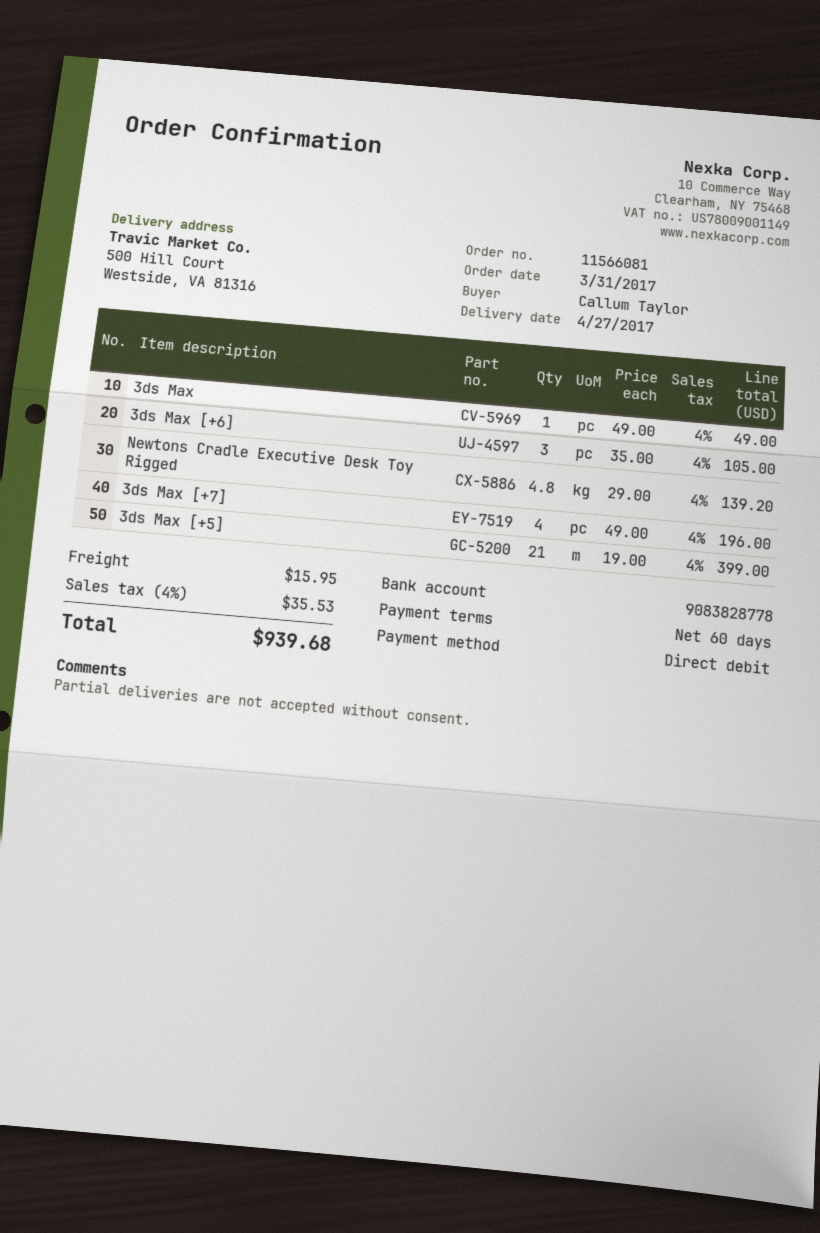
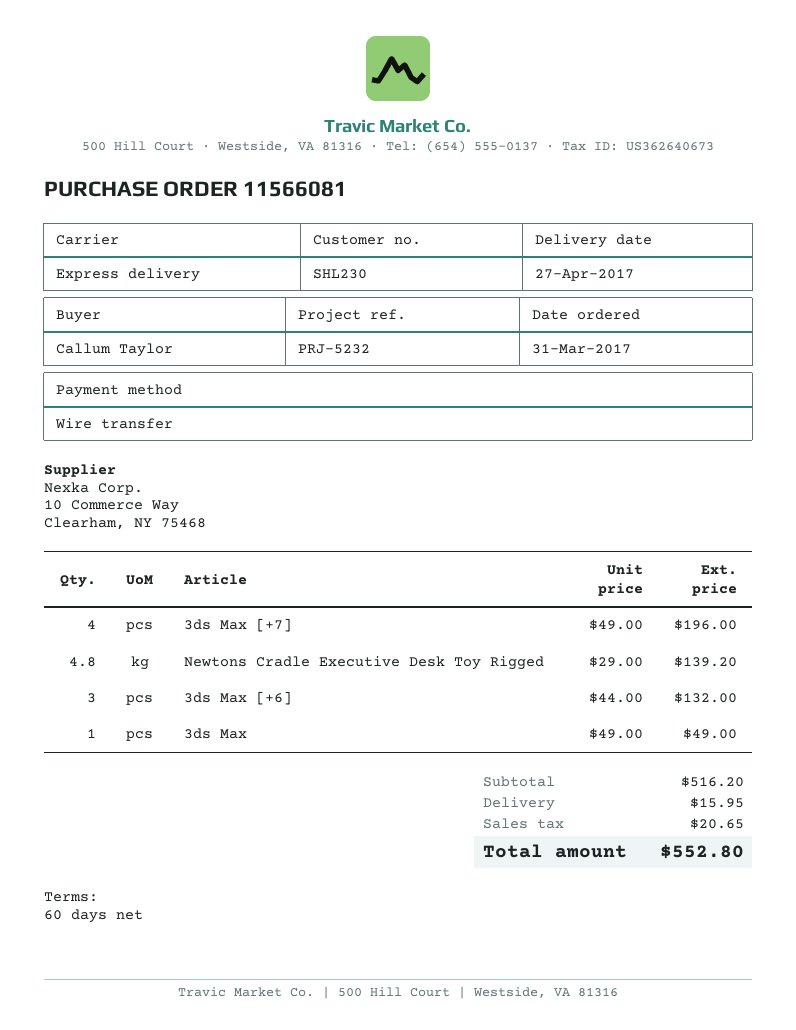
payment method: direct debit -> bank transfer
3ds Max [+6]: 3 x 35.00 = 105.00 -> 3 x 44.00 = 132.00
3ds Max [+5]: 21 x 19.00 = 399.00 -> none
tax: 35.53 -> 20.65
total: 939.68 -> 552.80

